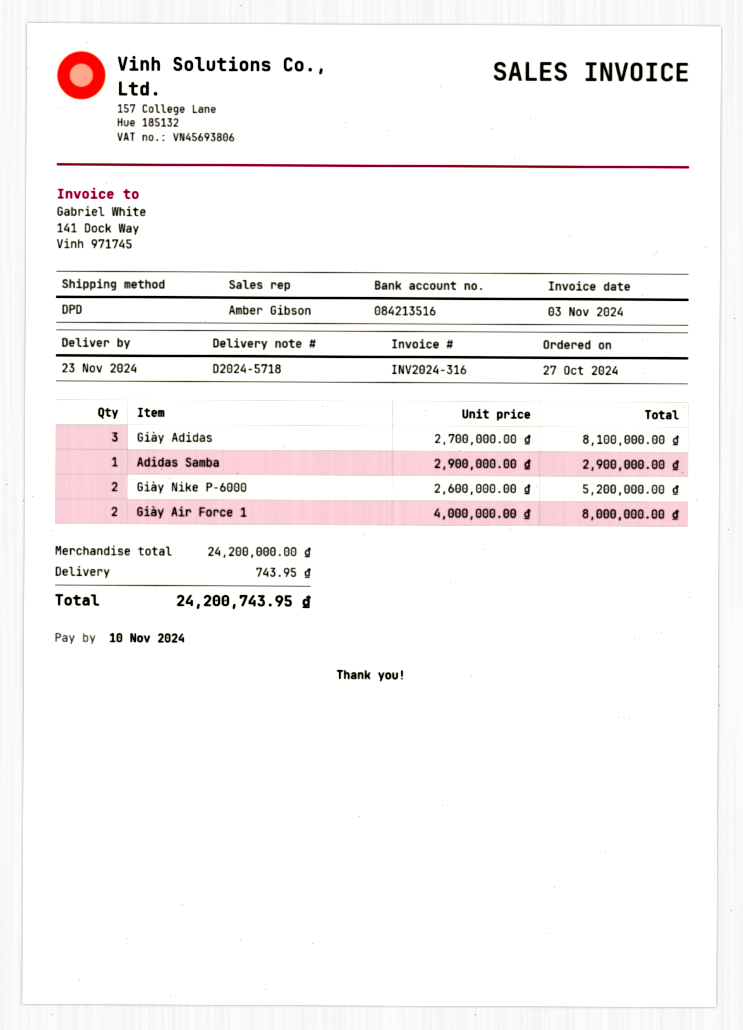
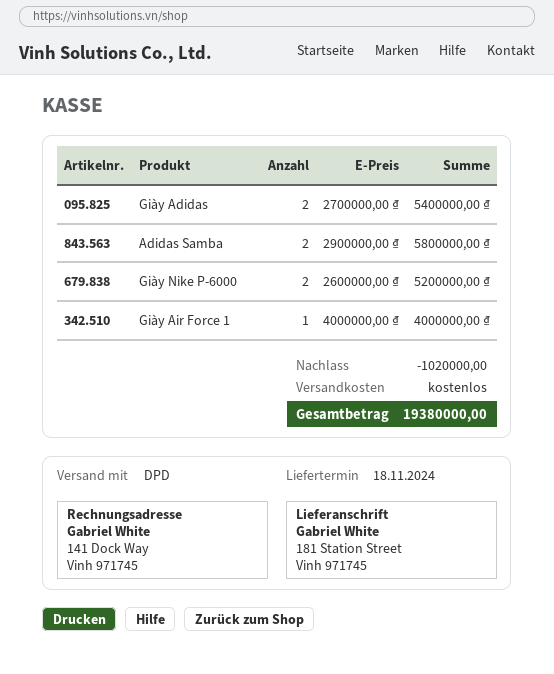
delivery date: 2024-11-23 -> 2024-11-18
Giày Adidas: 3 x 2700000.00 = 8100000.00 -> 2 x 2700000.00 = 5400000.00
Adidas Samba: 1 x 2900000.00 = 2900000.00 -> 2 x 2900000.00 = 5800000.00
Giày Air Force 1: 2 x 4000000.00 = 8000000.00 -> 1 x 4000000.00 = 4000000.00
discount: none -> 1020000.00
shipping: 743.95 -> 0.00
total: 24200743.95 -> 19380000.00

